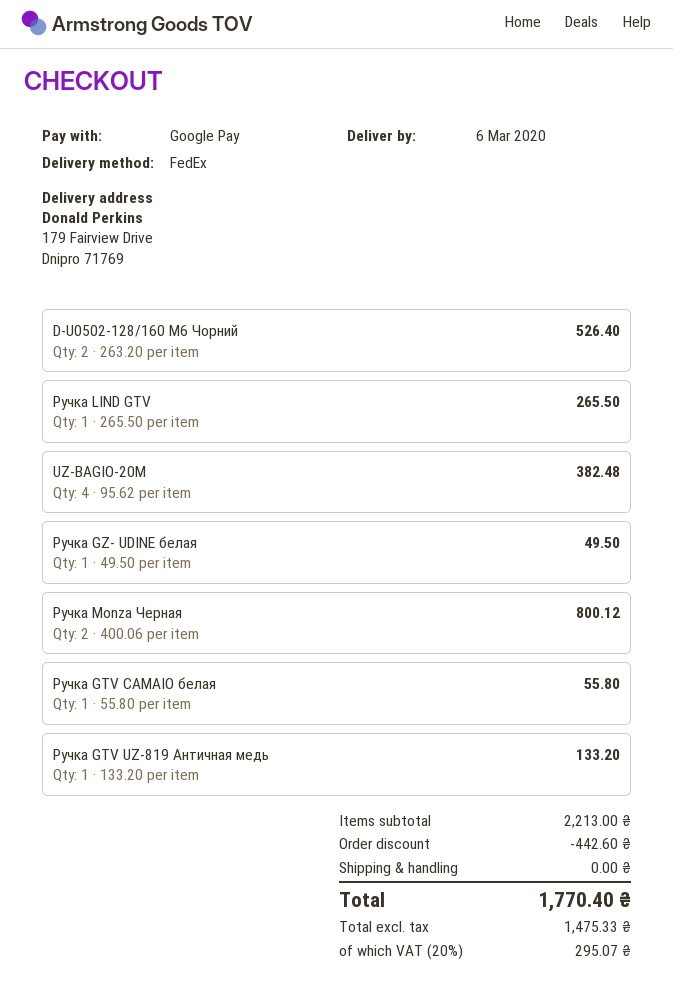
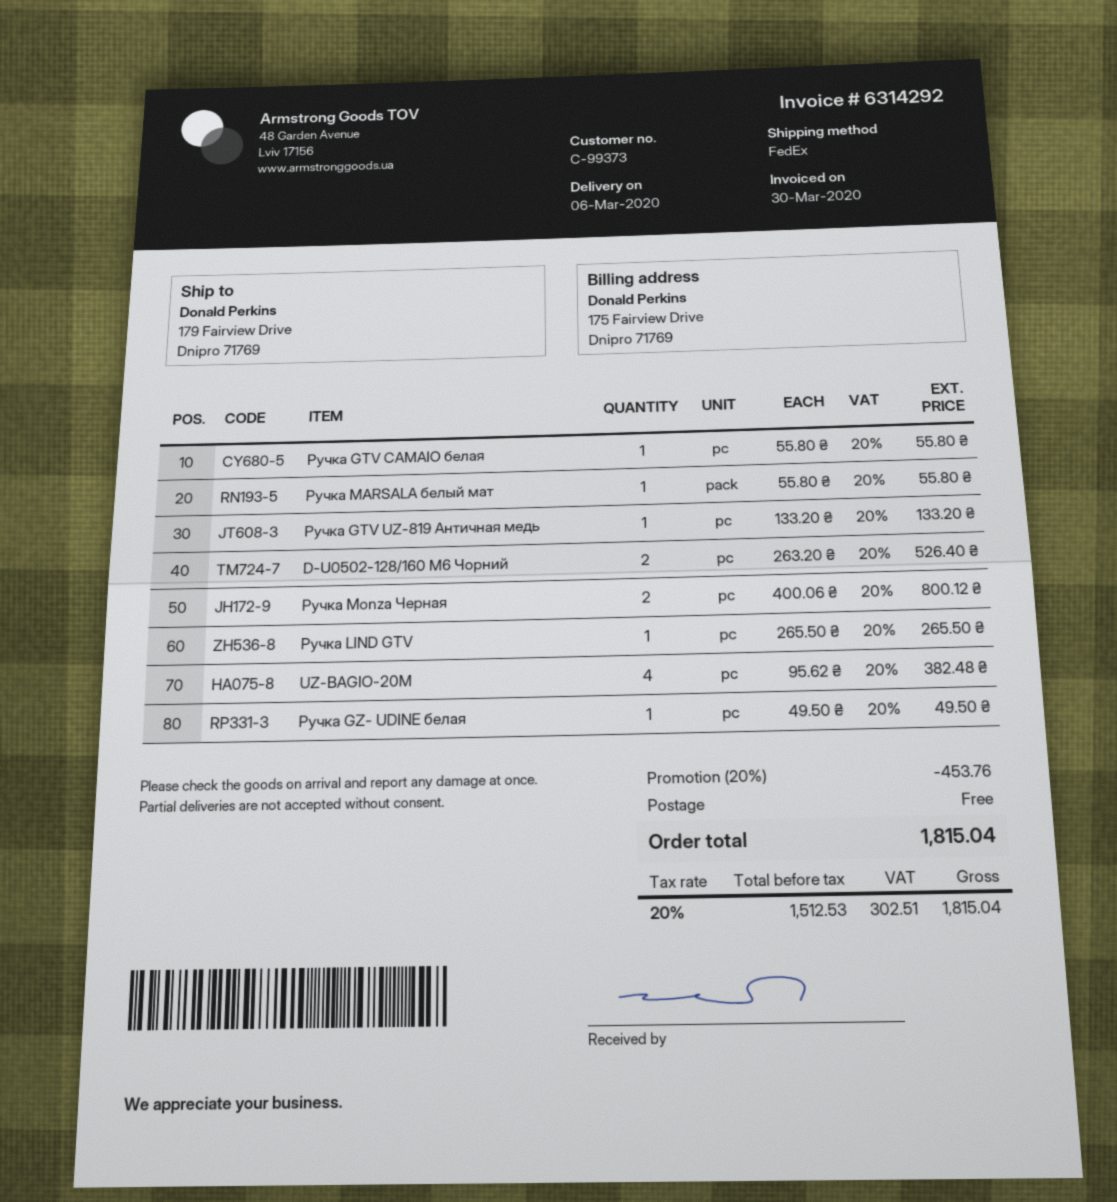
Ручка MARSALA белый мат: none -> 1 x 55.80 = 55.80
discount: 442.60 -> 453.76
net: 1475.33 -> 1512.53
tax: 20% = 295.07 -> 20% = 302.51
total: 1770.40 -> 1815.04

